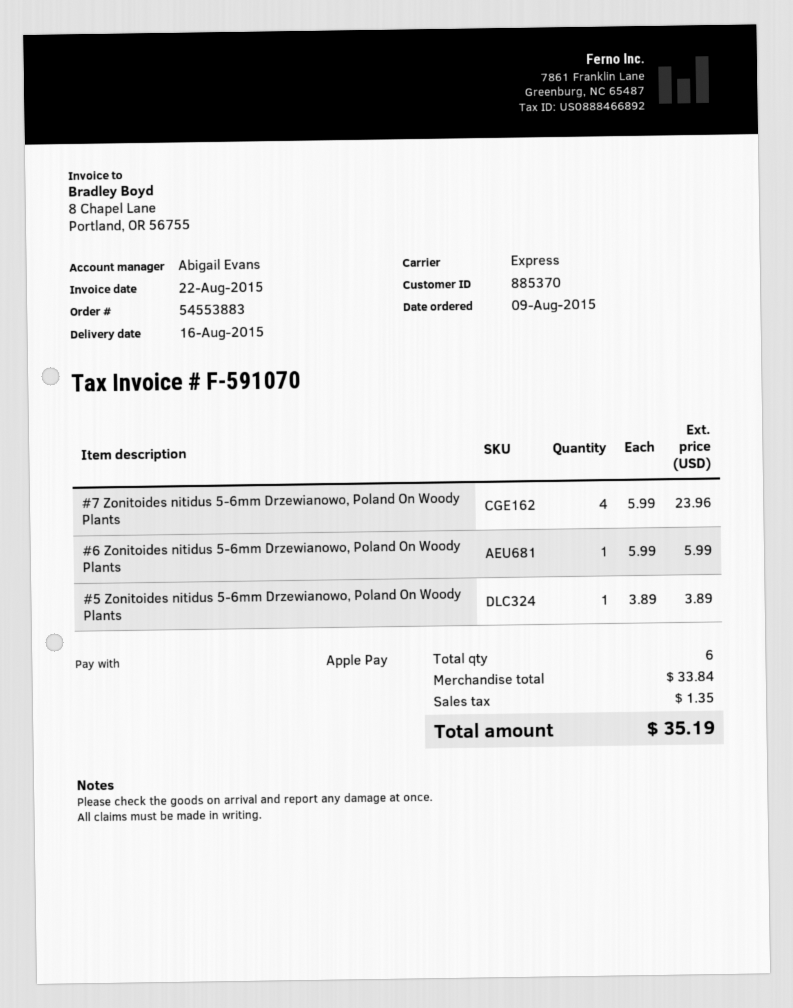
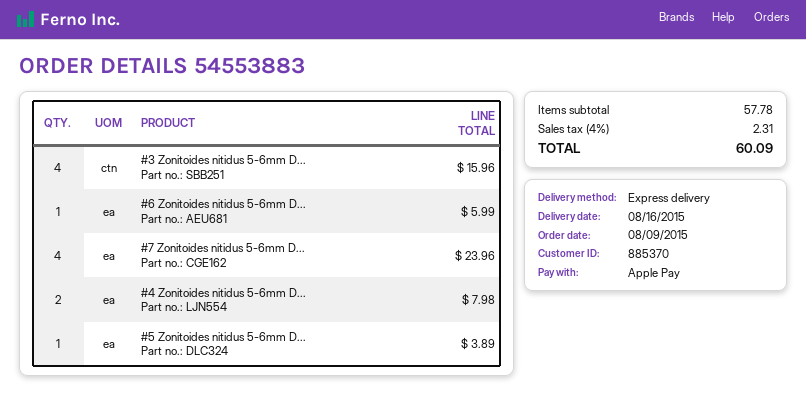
#3 Zonitoides nitidus 5-6mm D...: none -> 4 for 15.96
#4 Zonitoides nitidus 5-6mm D...: none -> 2 for 7.98
subtotal: 33.84 -> 57.78
tax: 1.35 -> 2.31
total: 35.19 -> 60.09

